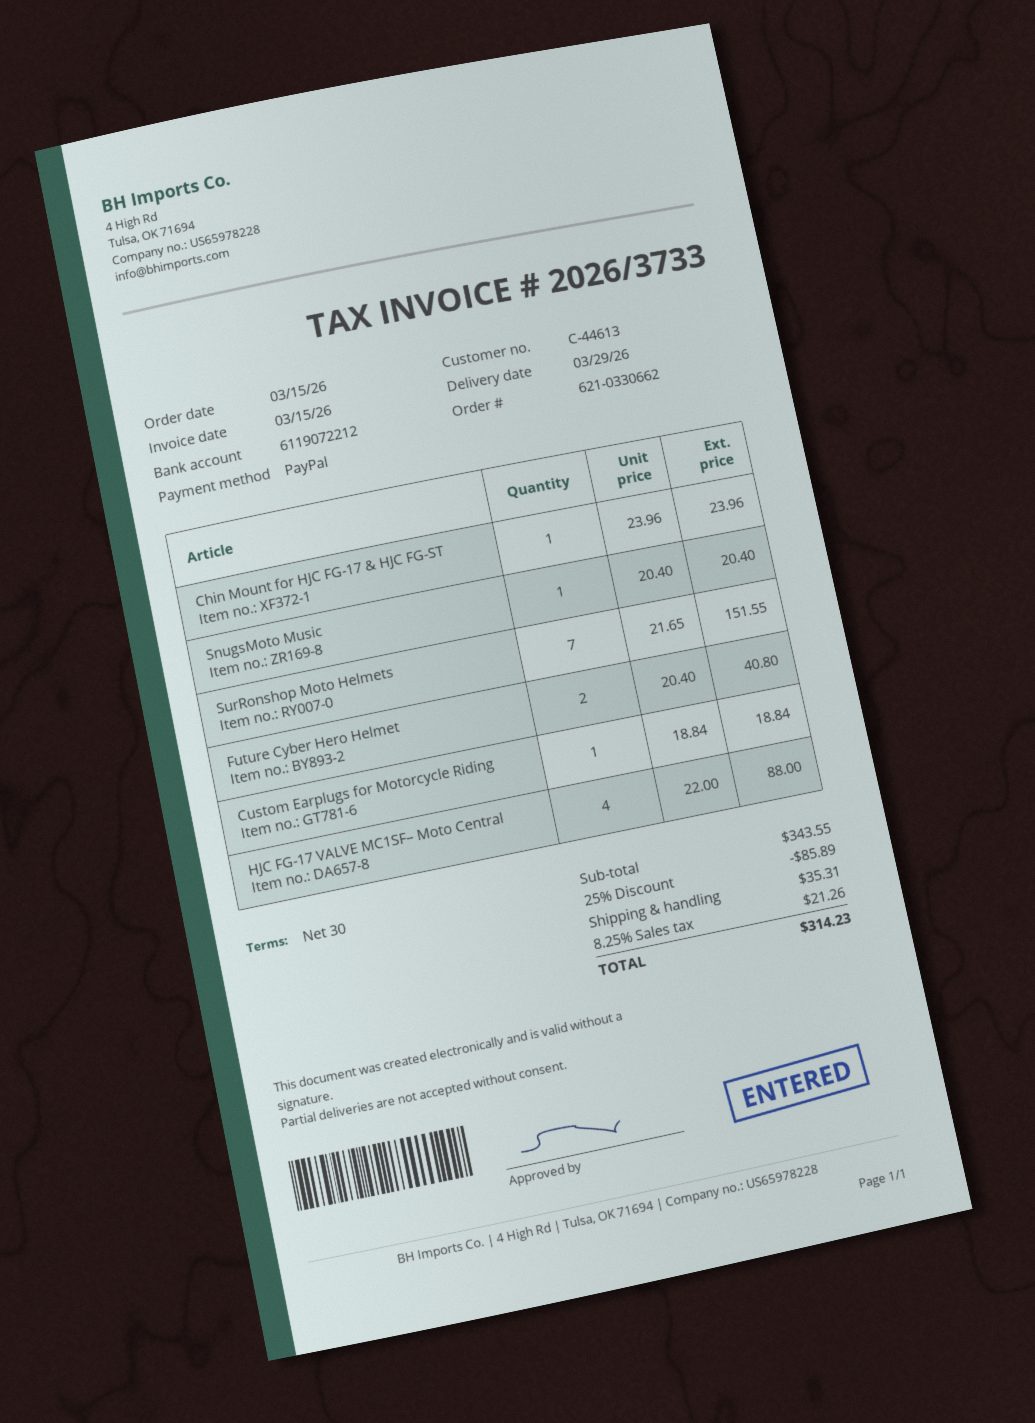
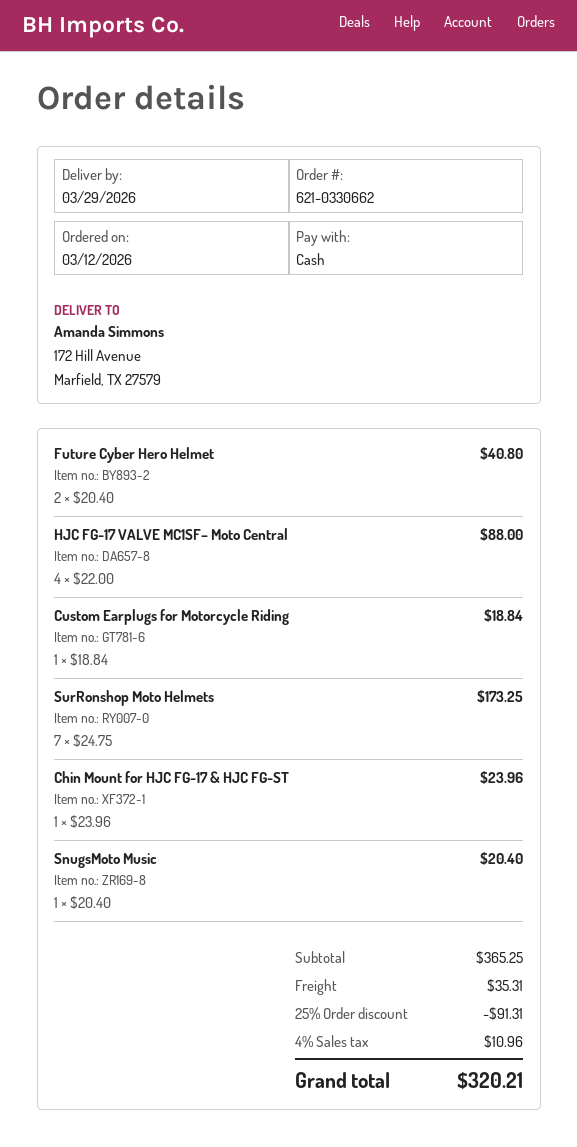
order date: 2026-03-15 -> 2026-03-12
payment method: PayPal -> cash
SurRonshop Moto Helmets: 7 x 21.65 = 151.55 -> 7 x 24.75 = 173.25
subtotal: 343.55 -> 365.25
discount: 25% = 85.89 -> 25% = 91.31
tax: 8.25% = 21.26 -> 4% = 10.96
total: 314.23 -> 320.21

